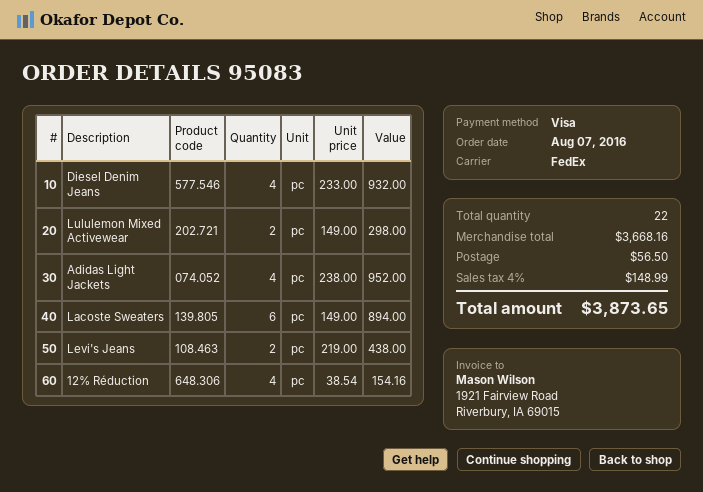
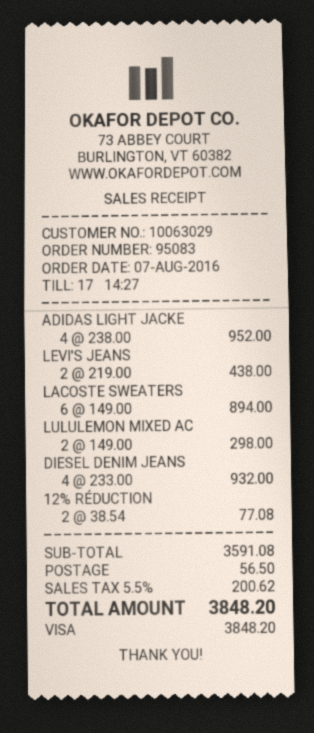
12% Réduction: 4 x 38.54 = 154.16 -> 2 x 38.54 = 77.08
subtotal: 3668.16 -> 3591.08
tax: 4% = 148.99 -> 5.5% = 200.62
total: 3873.65 -> 3848.20

